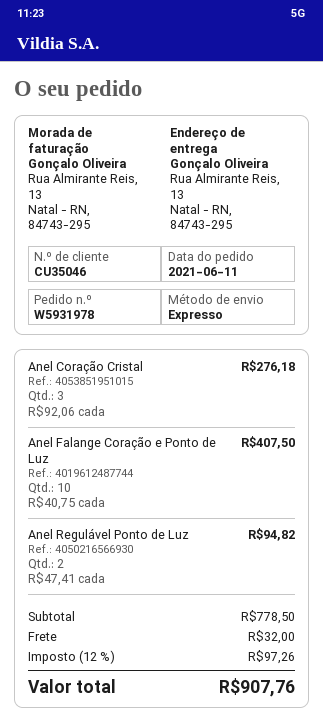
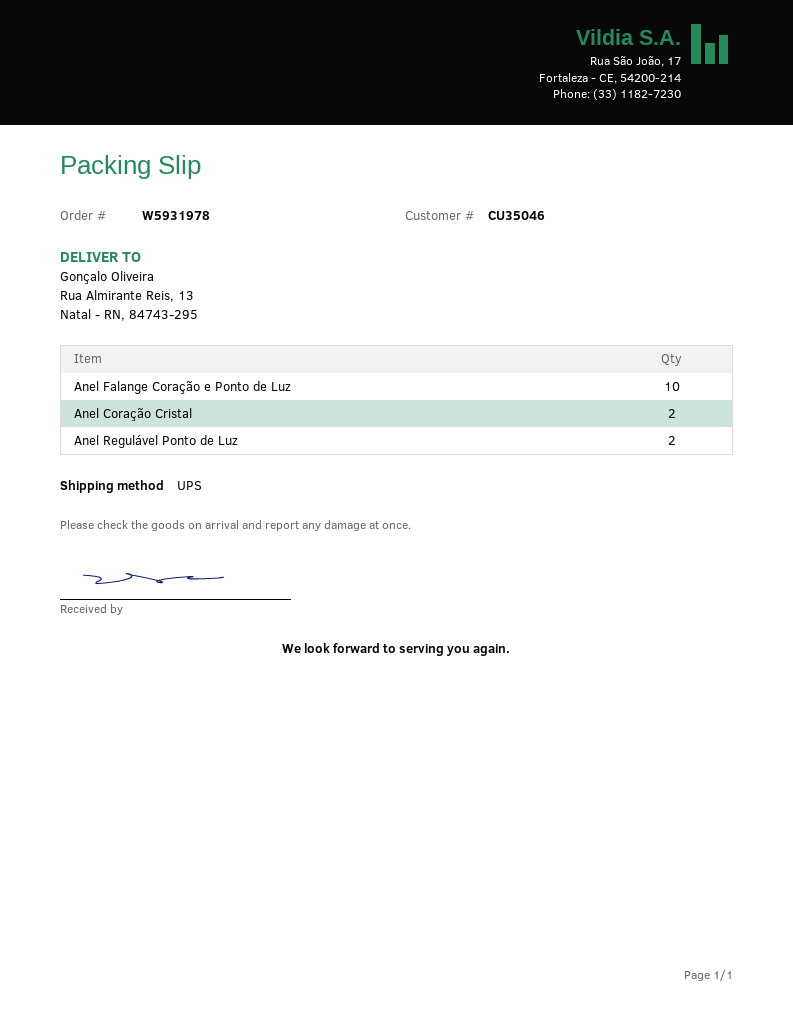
shipping method: express -> UPS
Anel Coração Cristal: 3 -> 2

